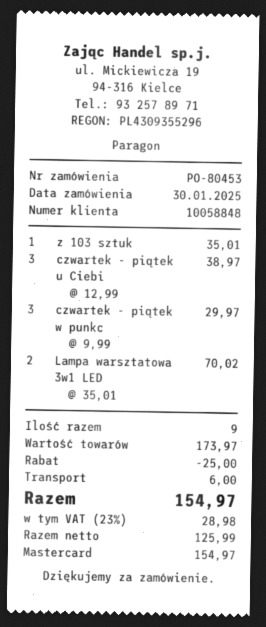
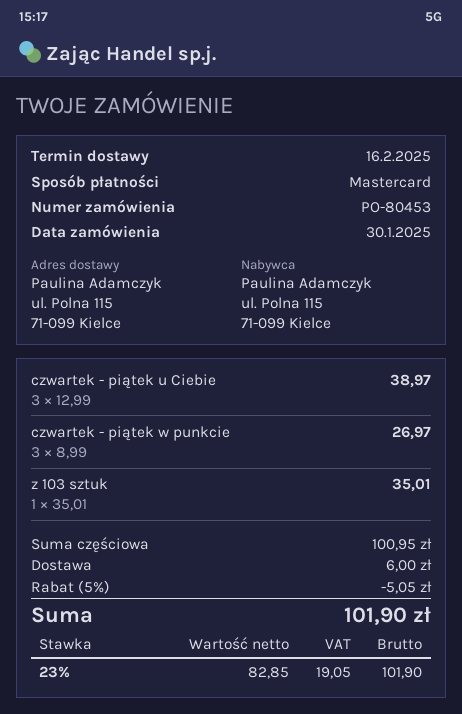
czwartek - piątek w punkc: 3 x 9.99 = 29.97 -> 3 x 8.99 = 26.97
Lampa warsztatowa 3w1 LED: 2 x 35.01 = 70.02 -> none
subtotal: 173.97 -> 100.95
discount: 25.00 -> 5.05
net: 125.99 -> 82.85
tax: 23% = 28.98 -> 23% = 19.05
total: 154.97 -> 101.90

